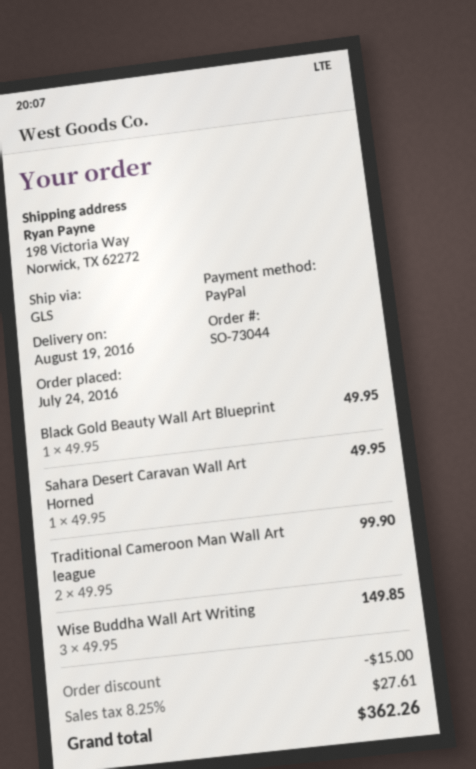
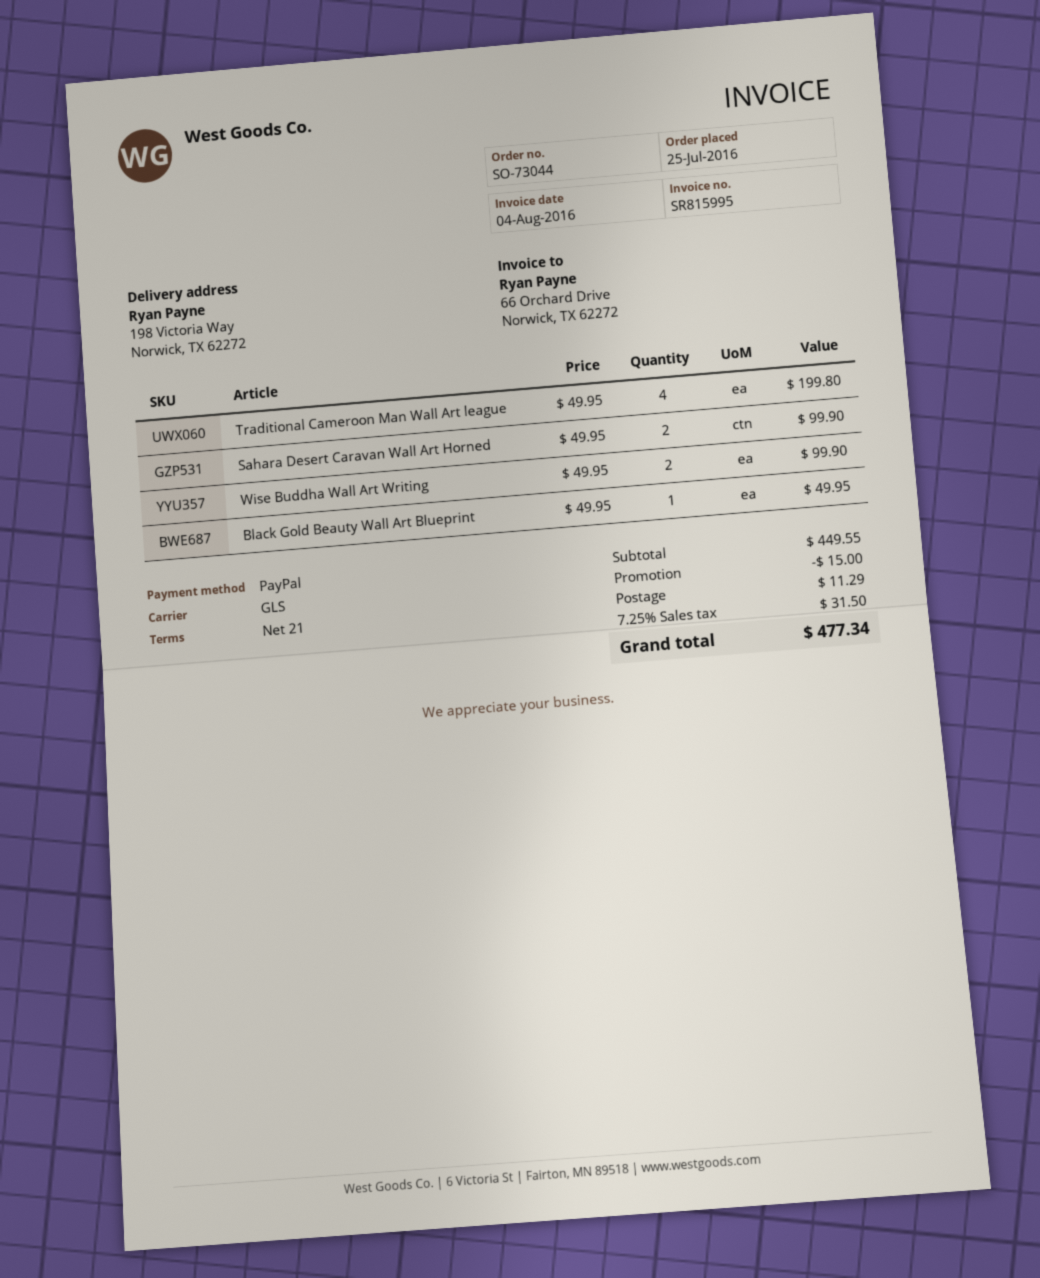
order date: 2016-07-24 -> 2016-07-25
Sahara Desert Caravan Wall Art Horned: 1 x 49.95 = 49.95 -> 2 x 49.95 = 99.90
Traditional Cameroon Man Wall Art league: 2 x 49.95 = 99.90 -> 4 x 49.95 = 199.80
Wise Buddha Wall Art Writing: 3 x 49.95 = 149.85 -> 2 x 49.95 = 99.90
shipping: none -> 11.29
tax: 8.25% = 27.61 -> 7.25% = 31.50
total: 362.26 -> 477.34

